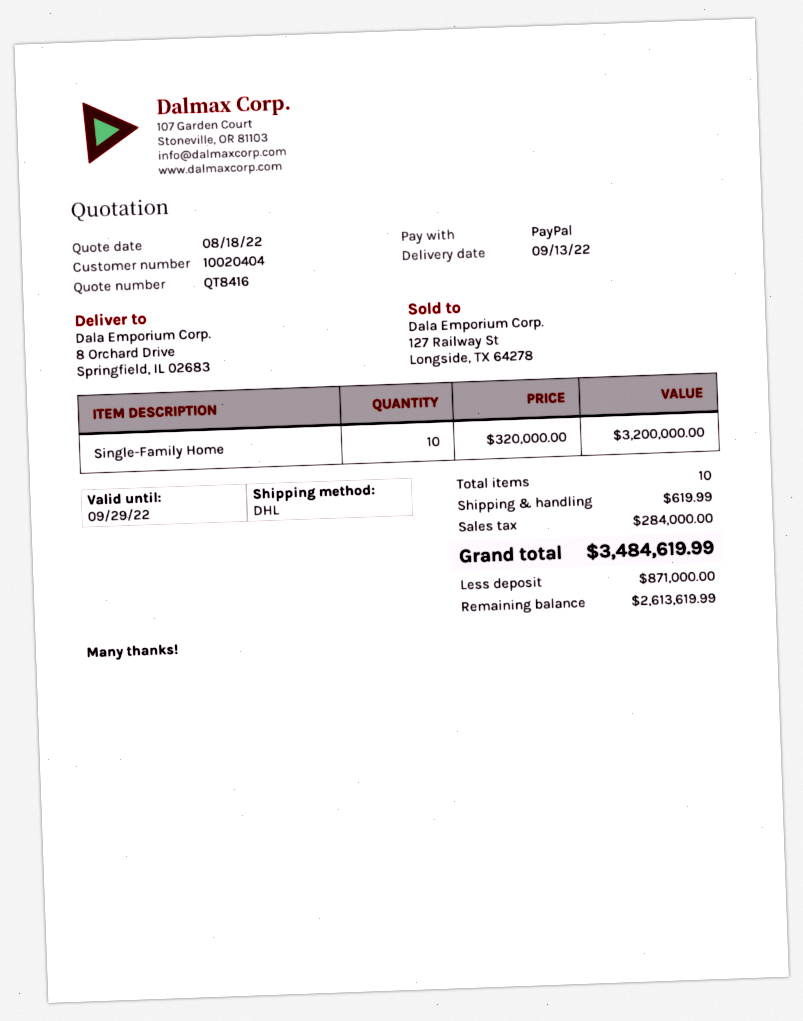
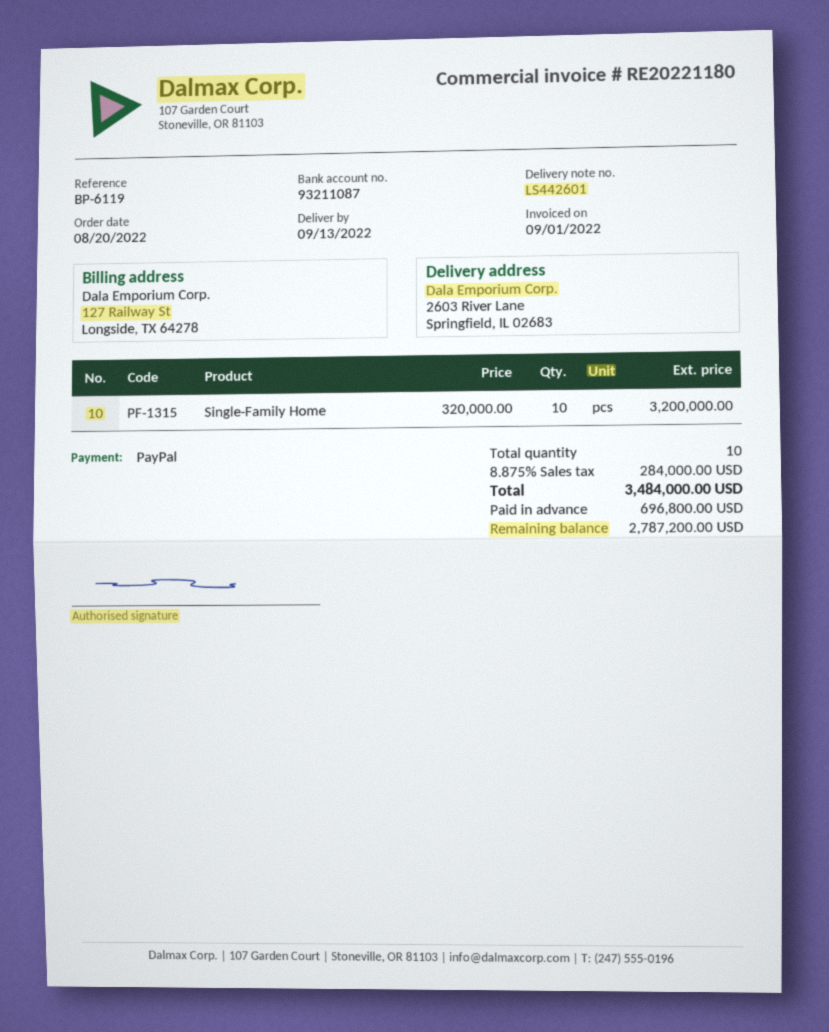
ship to: 8 Orchard Drive, Springfield, IL 02683 -> 2603 River Lane, Springfield, IL 02683
shipping: 619.99 -> none
total: 3484619.99 -> 3484000.00
deposit: 871000.00 -> 696800.00
balance: 2613619.99 -> 2787200.00

